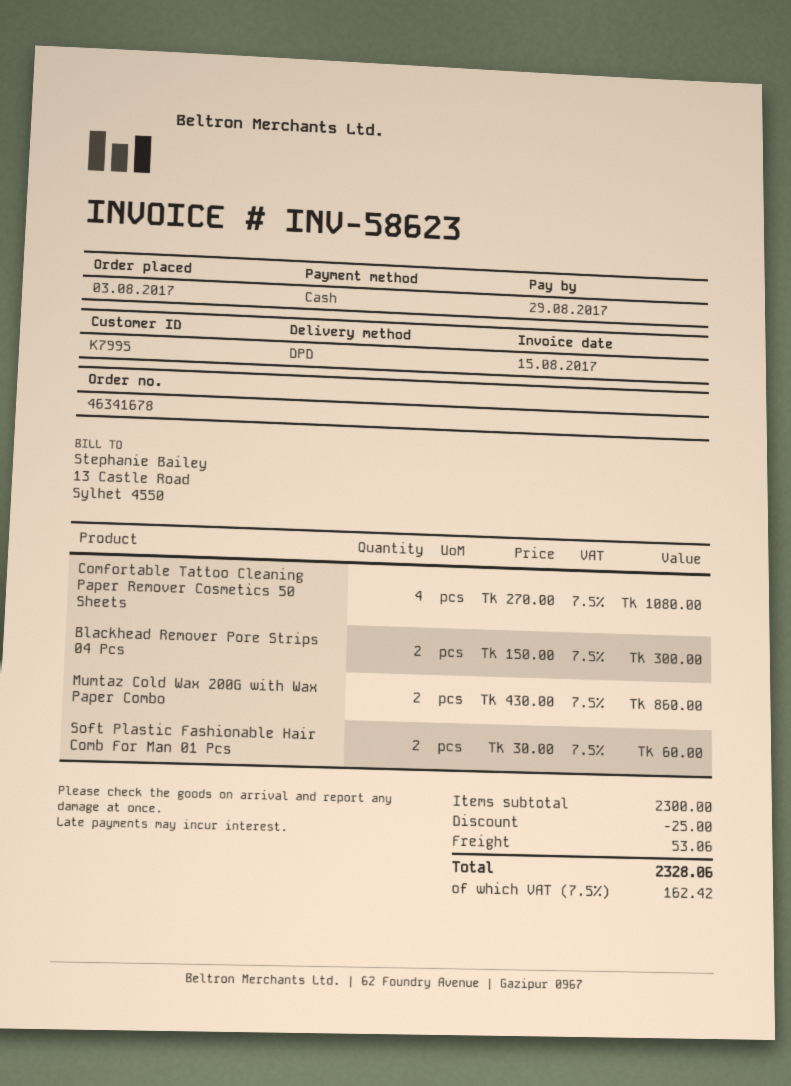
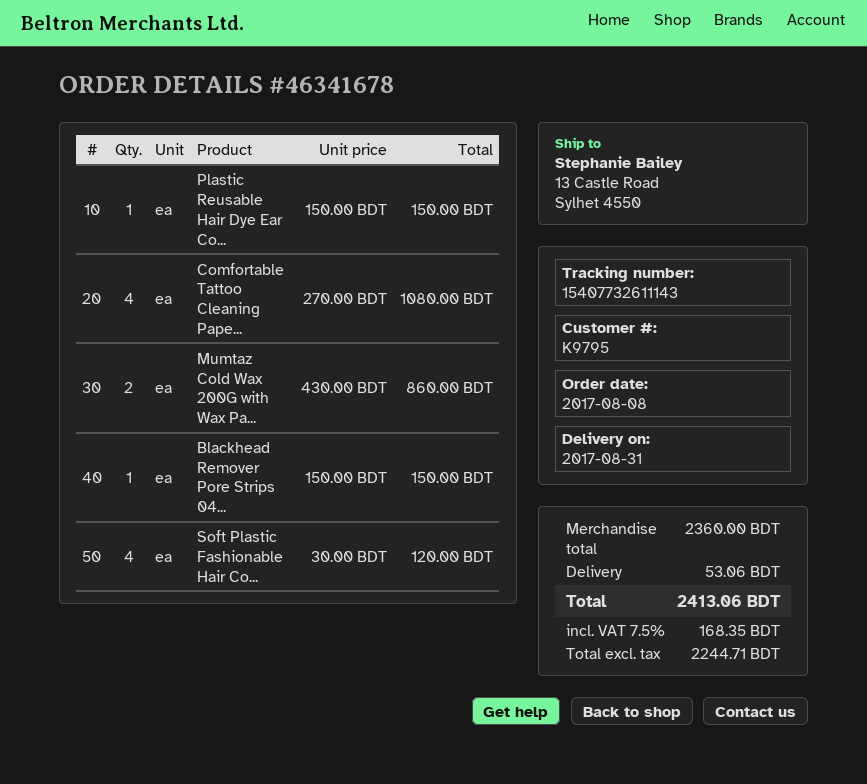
order date: 2017-08-03 -> 2017-08-08
customer number: K7995 -> K9795
Blackhead Remover Pore Strips 04 Pcs: 2 x 150.00 = 300.00 -> 1 x 150.00 = 150.00
Soft Plastic Fashionable Hair Comb For Man 01 Pcs: 2 x 30.00 = 60.00 -> 4 x 30.00 = 120.00
Plastic Reusable Hair Dye Ear Co...: none -> 1 x 150.00 = 150.00
subtotal: 2300.00 -> 2360.00
discount: 25.00 -> none
tax: 7.5% = 162.42 -> 7.5% = 168.35
total: 2328.06 -> 2413.06

